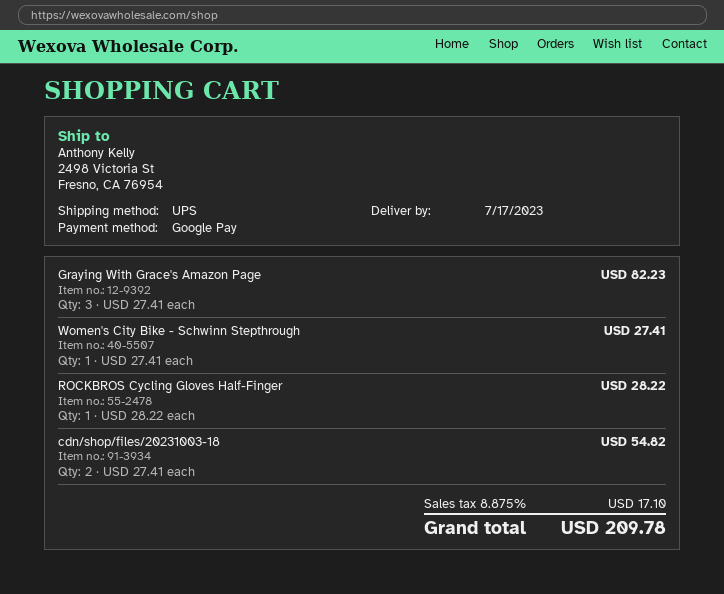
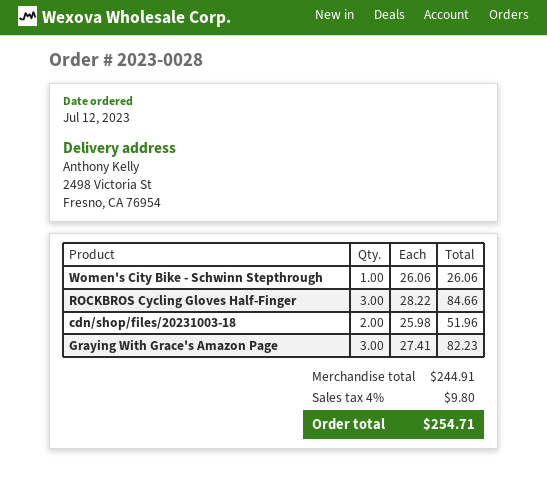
Women's City Bike - Schwinn Stepthrough: 1 x 27.41 = 27.41 -> 1 x 26.06 = 26.06
ROCKBROS Cycling Gloves Half-Finger: 1 x 28.22 = 28.22 -> 3 x 28.22 = 84.66
cdn/shop/files/20231003-18: 2 x 27.41 = 54.82 -> 2 x 25.98 = 51.96
tax: 8.875% = 17.10 -> 4% = 9.80
total: 209.78 -> 254.71

